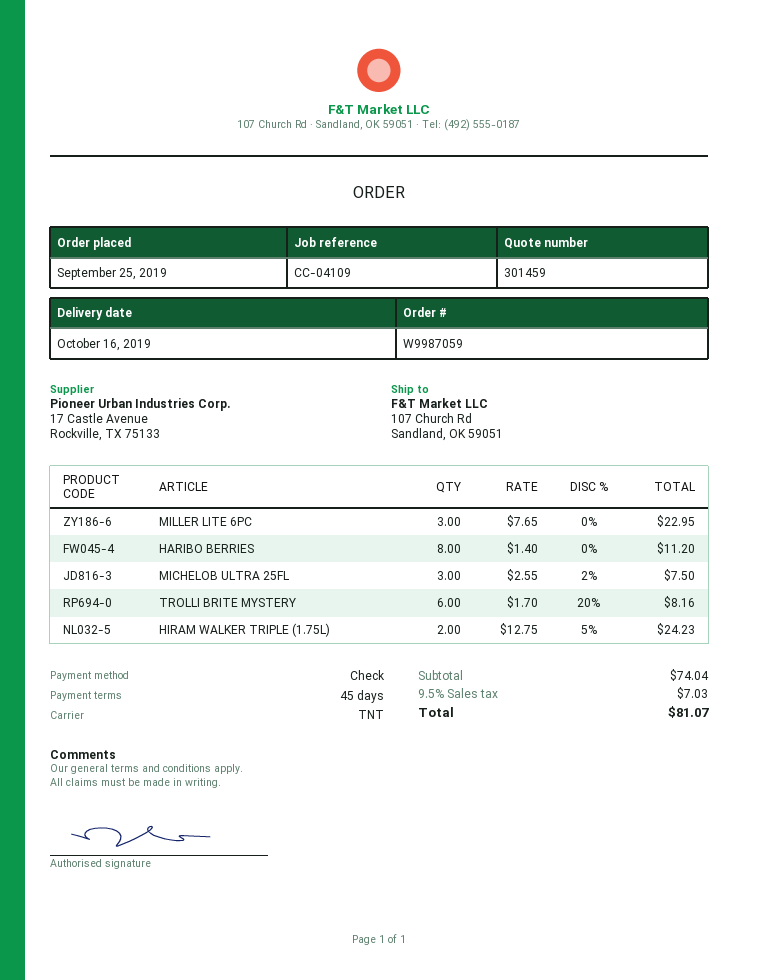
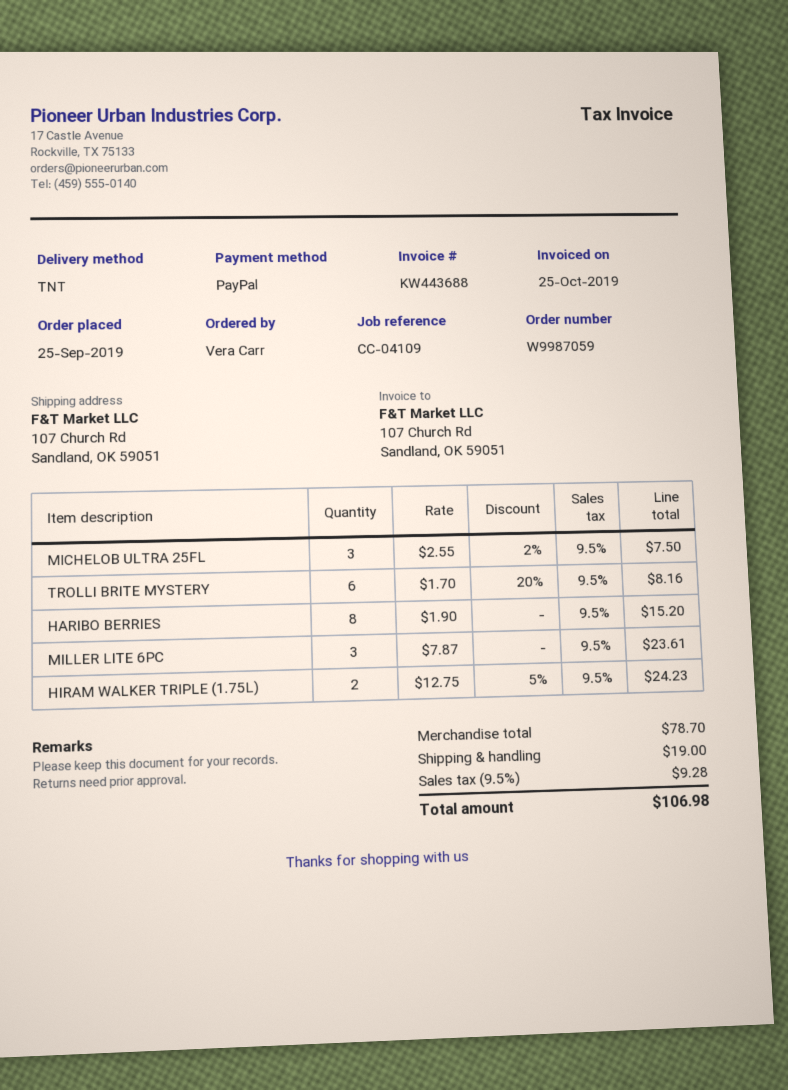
payment method: cheque -> PayPal
MILLER LITE 6PC: 3 x 7.65 = 22.95 -> 3 x 7.87 = 23.61
HARIBO BERRIES: 8 x 1.40 = 11.20 -> 8 x 1.90 = 15.20
subtotal: 74.04 -> 78.70
shipping: none -> 19.00
tax: 9.5% = 7.03 -> 9.5% = 9.28
total: 81.07 -> 106.98

